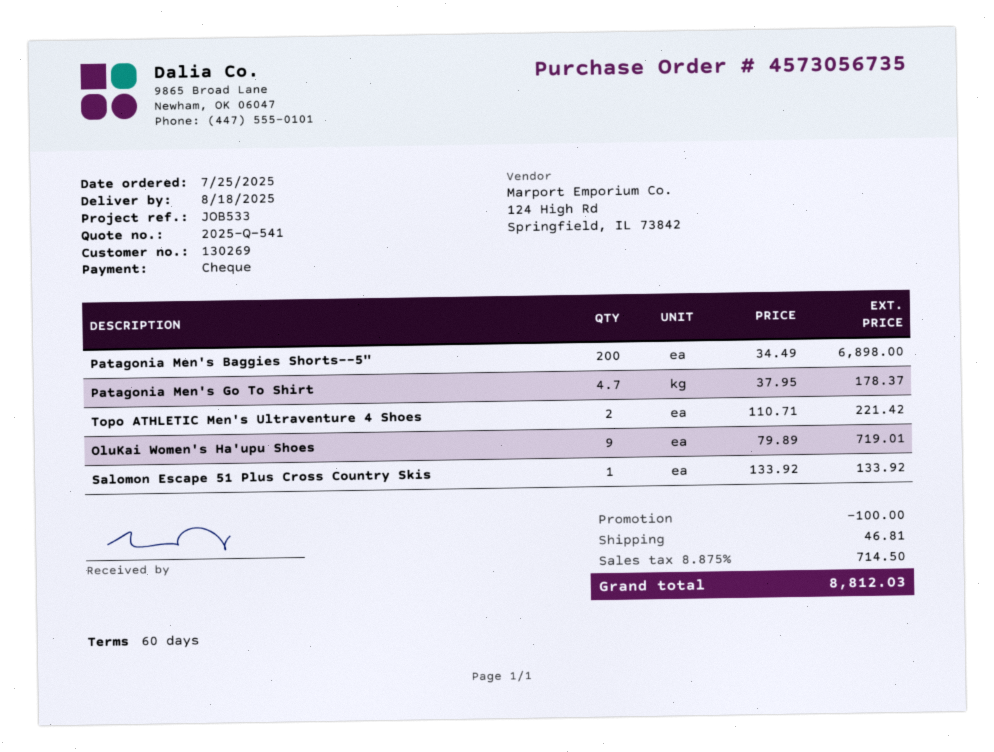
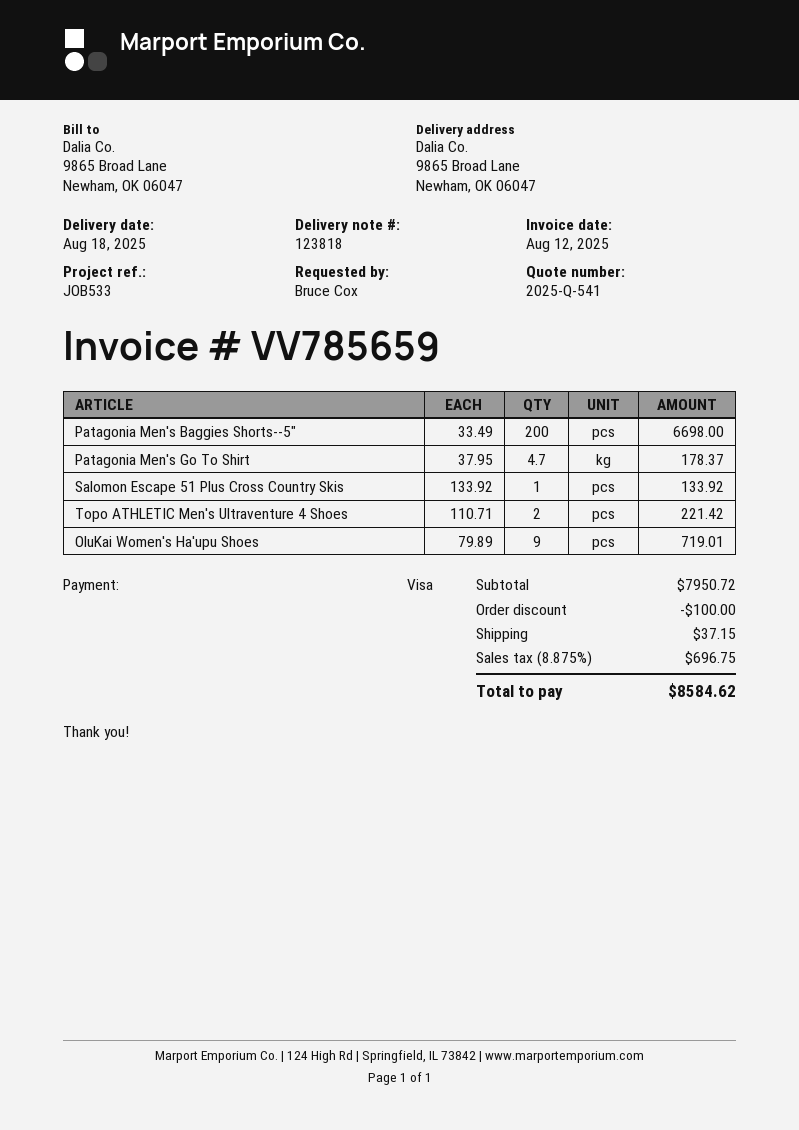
payment method: cheque -> Visa
Patagonia Men's Baggies Shorts--5": 200 x 34.49 = 6898.00 -> 200 x 33.49 = 6698.00
shipping: 46.81 -> 37.15
tax: 8.875% = 714.50 -> 8.875% = 696.75
total: 8812.03 -> 8584.62

